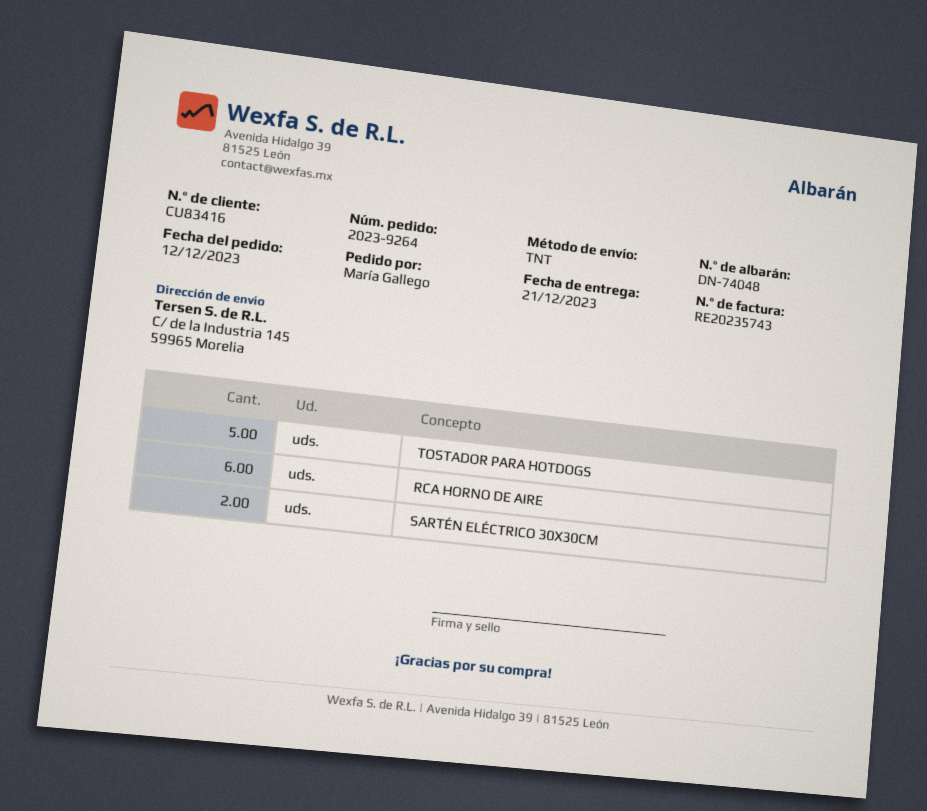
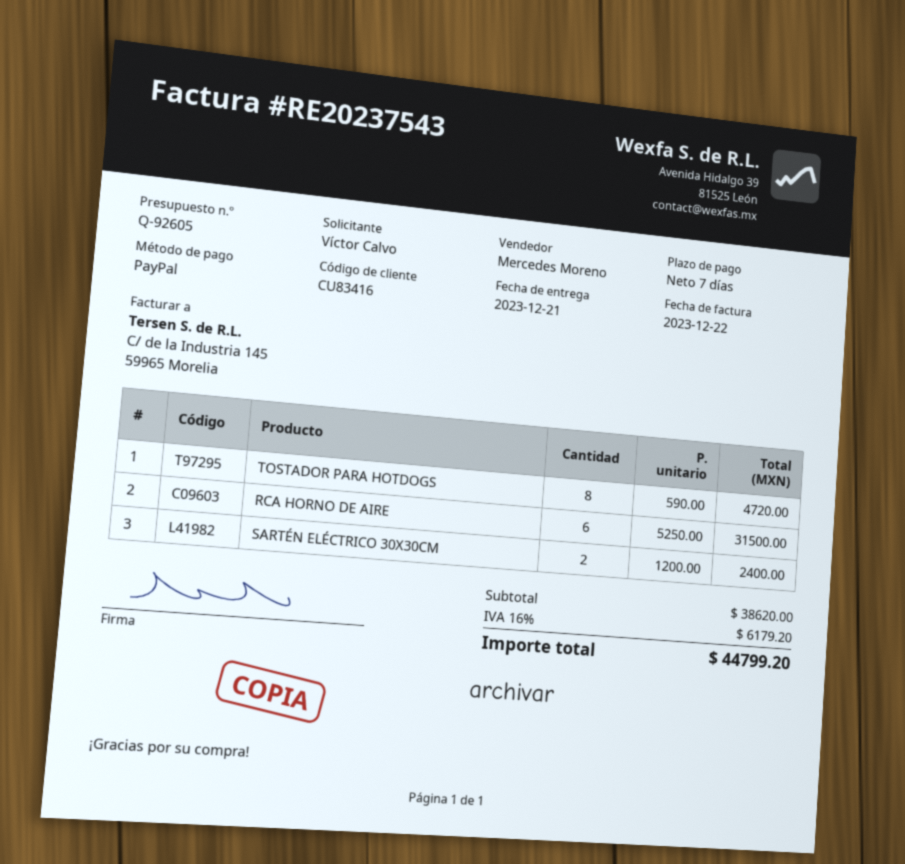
invoice number: RE20235743 -> RE20237543
ordered by: María Gallego -> Víctor Calvo
TOSTADOR PARA HOTDOGS: 5 -> 8

